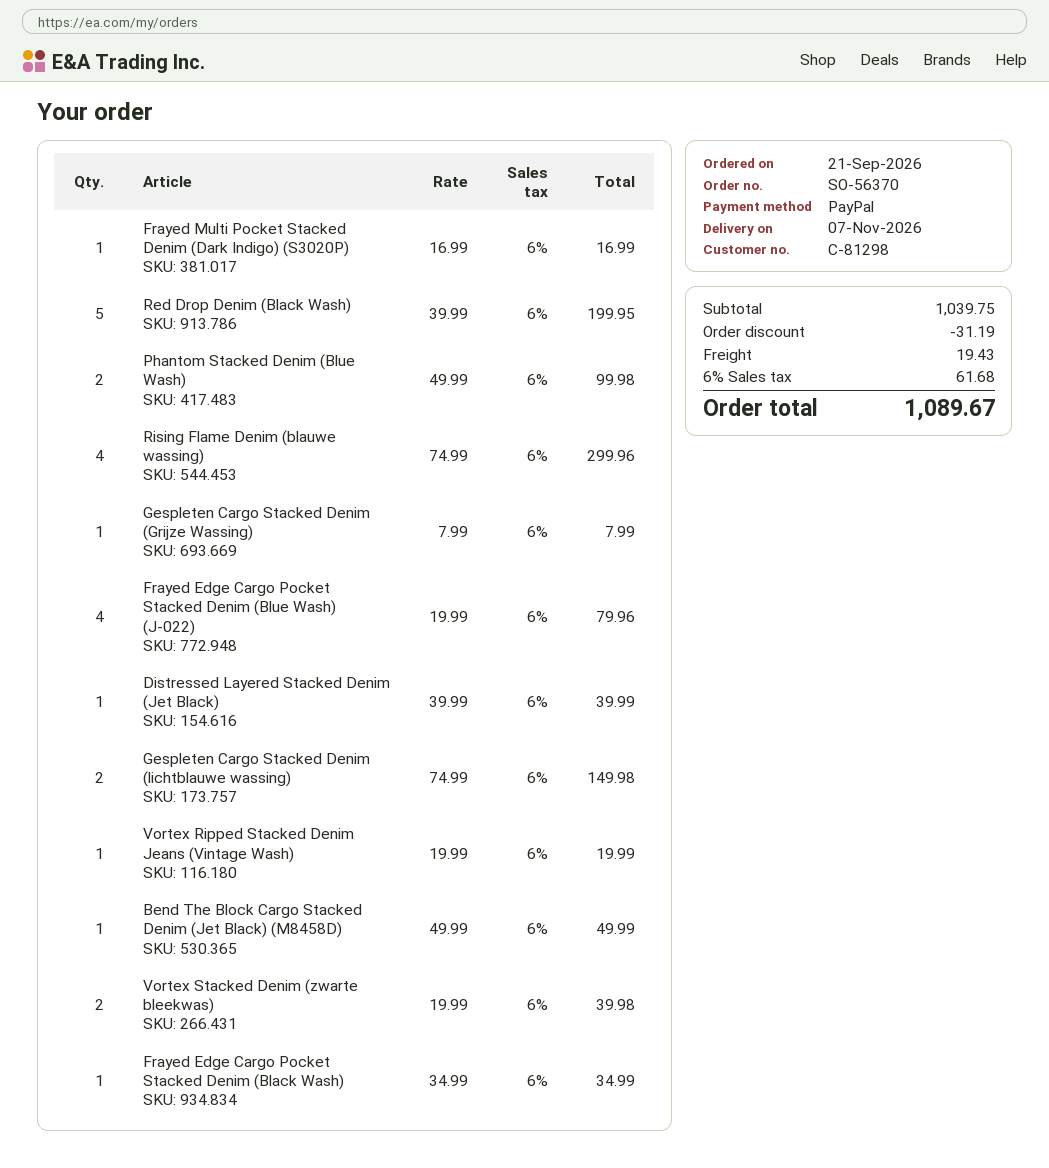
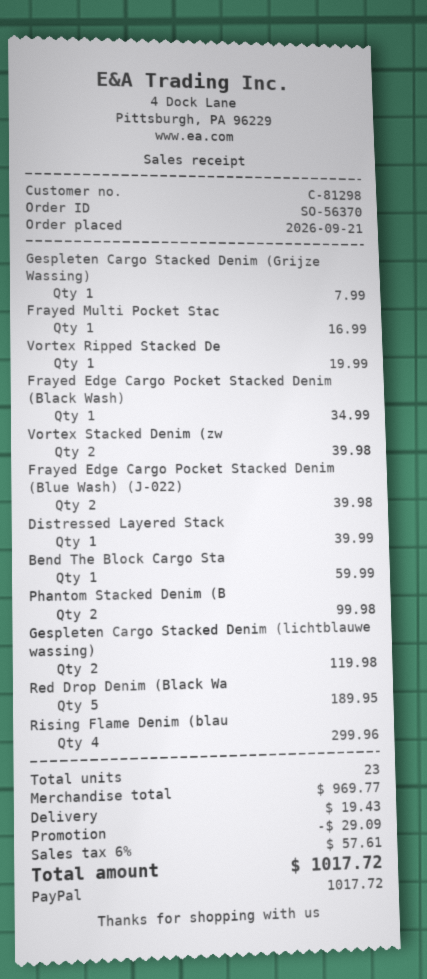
Red Drop Denim (Black Wash): 5 for 199.95 -> 5 for 189.95
Frayed Edge Cargo Pocket Stacked Denim (Blue Wash) (J-022): 4 for 79.96 -> 2 for 39.98
Gespleten Cargo Stacked Denim (lichtblauwe wassing): 2 for 149.98 -> 2 for 119.98
Bend The Block Cargo Stacked Denim (Jet Black) (M8458D): 1 for 49.99 -> 1 for 59.99
subtotal: 1039.75 -> 969.77
discount: 31.19 -> 29.09
tax: 6% = 61.68 -> 6% = 57.61
total: 1089.67 -> 1017.72

